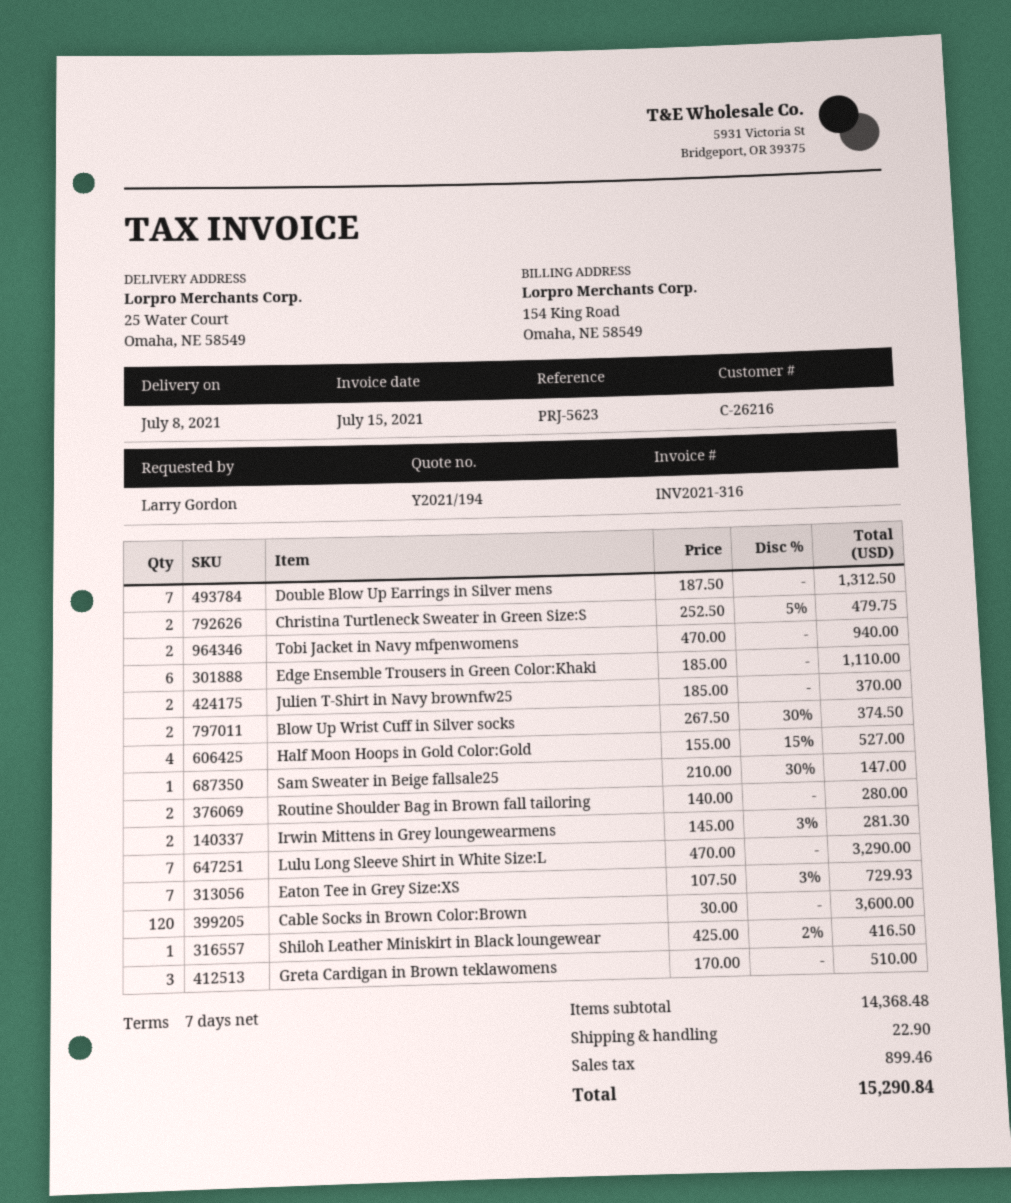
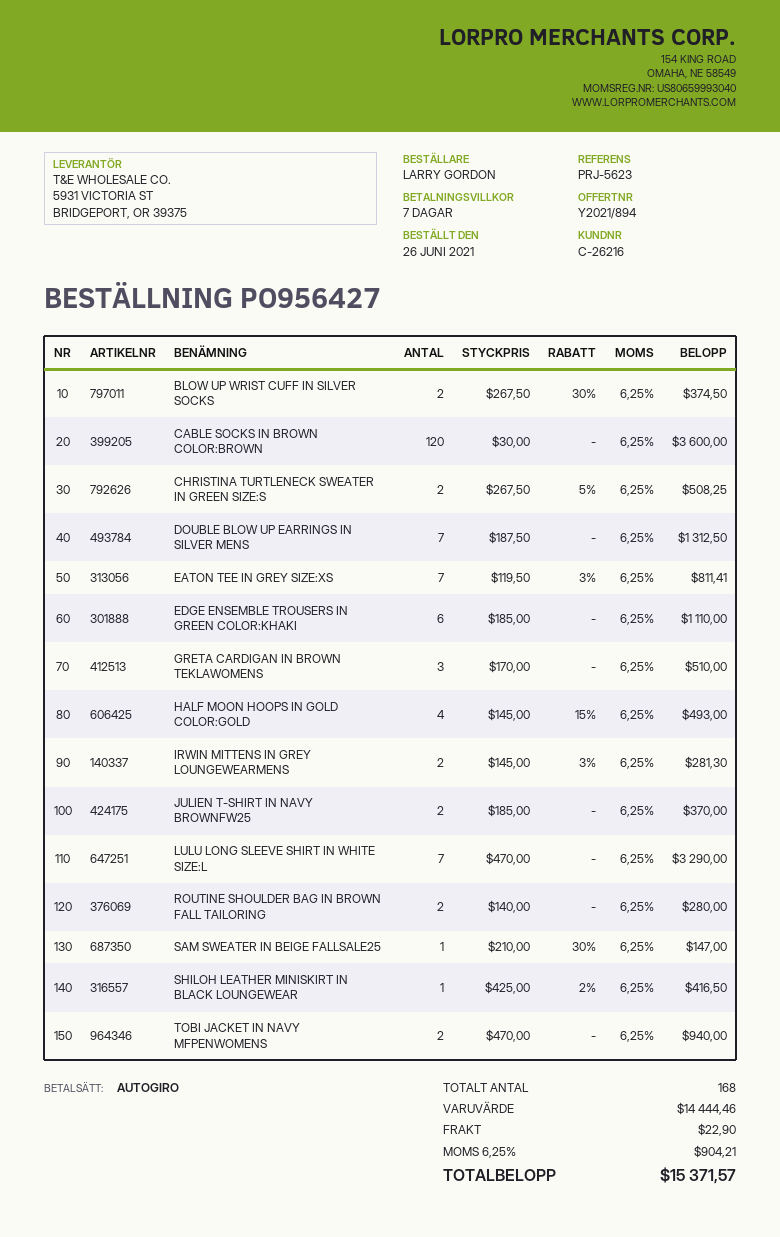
quote number: Y2021/194 -> Y2021/894
Christina Turtleneck Sweater in Green Size:S: 2 x 252.50 - 5% = 479.75 -> 2 x 267.50 - 5% = 508.25
Half Moon Hoops in Gold Color:Gold: 4 x 155.00 - 15% = 527.00 -> 4 x 145.00 - 15% = 493.00
Eaton Tee in Grey Size:XS: 7 x 107.50 - 3% = 729.93 -> 7 x 119.50 - 3% = 811.41
subtotal: 14368.48 -> 14444.46
tax: 899.46 -> 904.21
total: 15290.84 -> 15371.57

